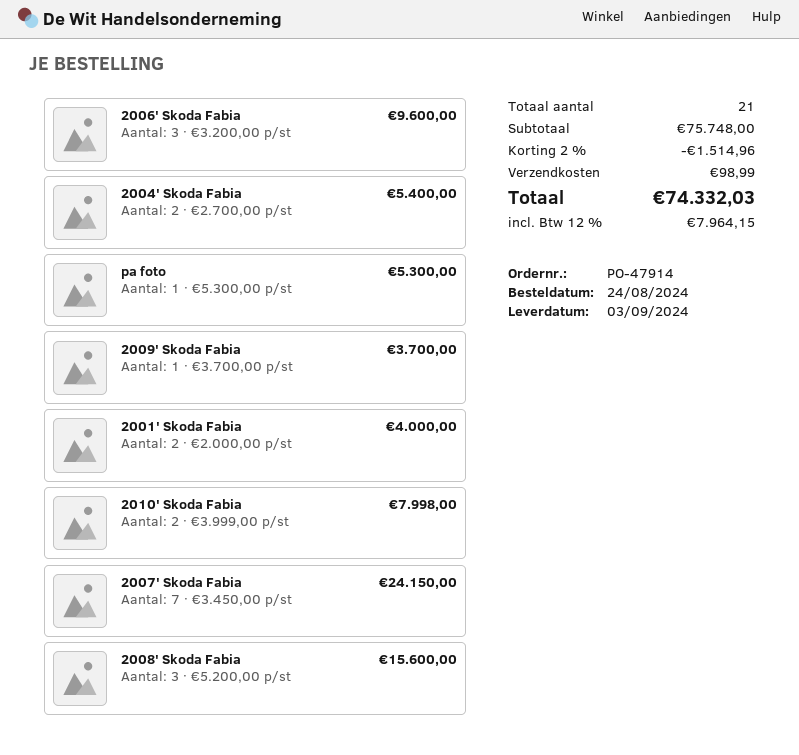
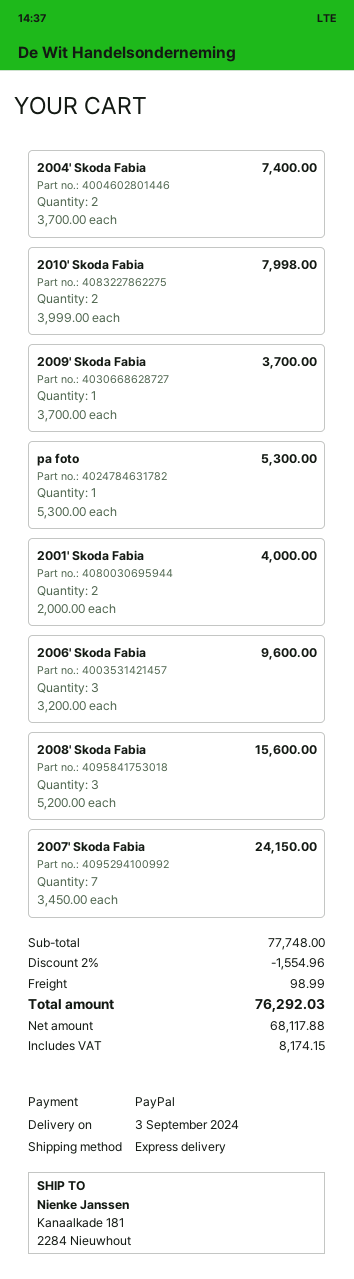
2004' Skoda Fabia: 2 x 2700.00 = 5400.00 -> 2 x 3700.00 = 7400.00
subtotal: 75748.00 -> 77748.00
discount: 2% = 1514.96 -> 2% = 1554.96
tax: 7964.15 -> 8174.15
total: 74332.03 -> 76292.03

